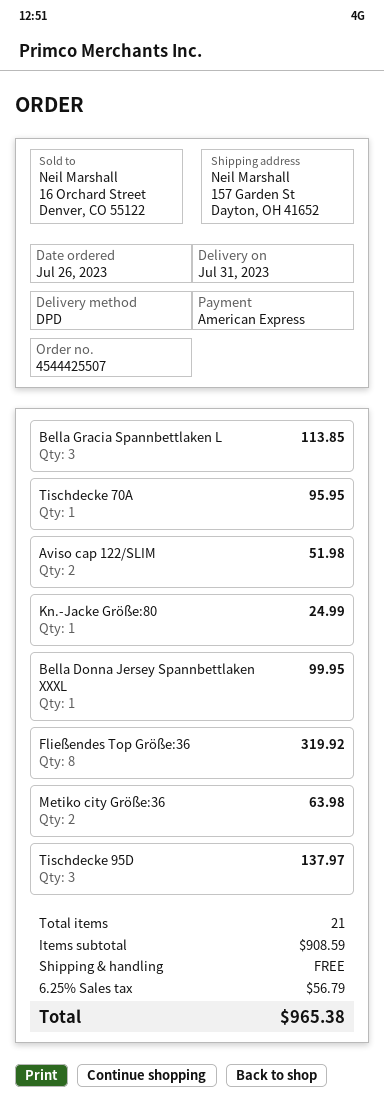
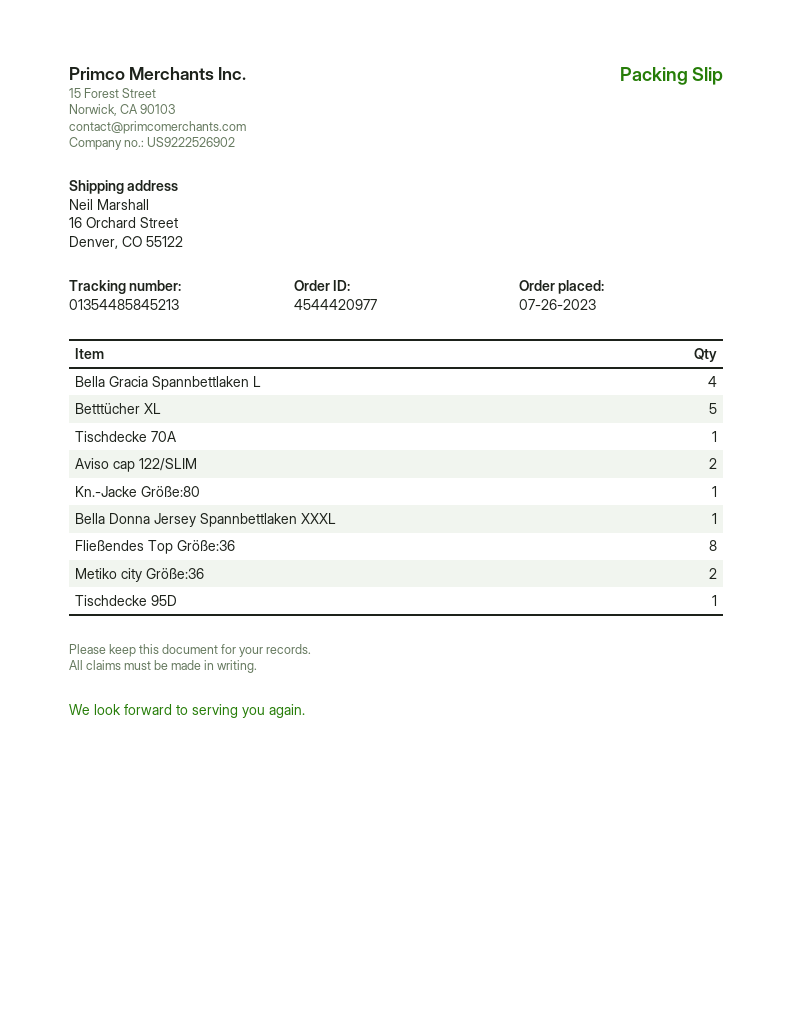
order number: 4544425507 -> 4544420977
ship to: 157 Garden St, Dayton, OH 41652 -> 16 Orchard Street, Denver, CO 55122
Bella Gracia Spannbettlaken L: 3 -> 4
Tischdecke 95D: 3 -> 1
Betttücher XL: none -> 5

